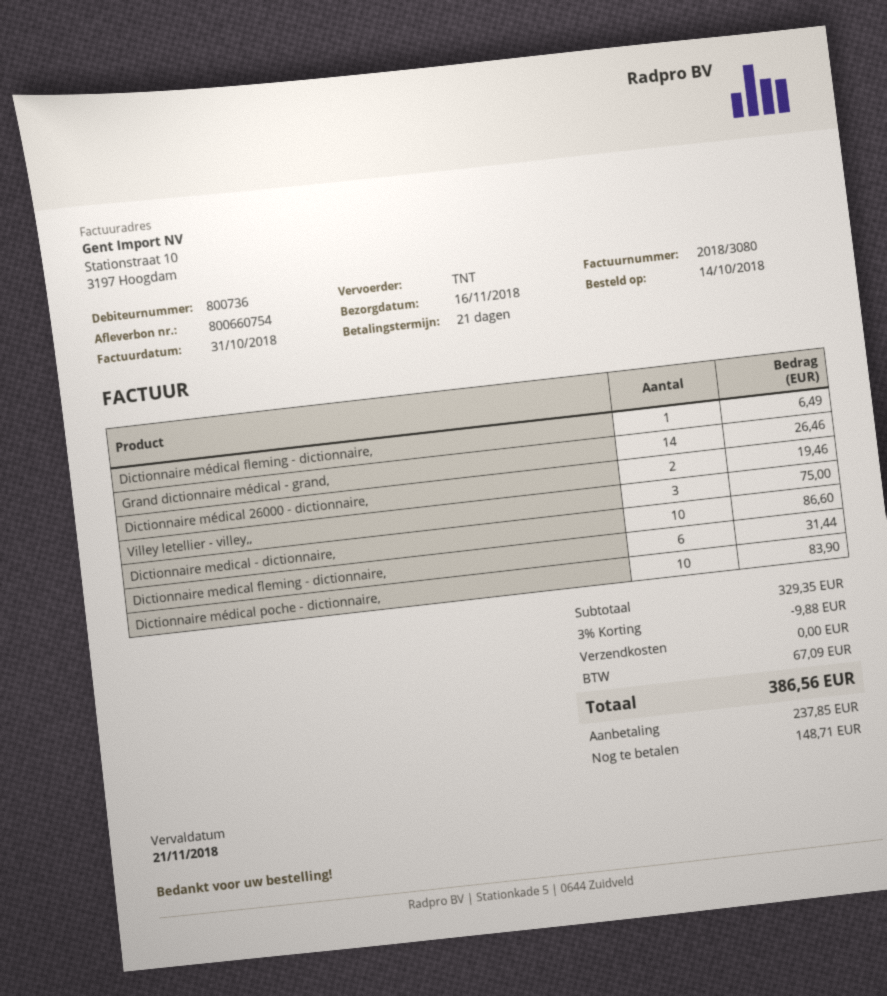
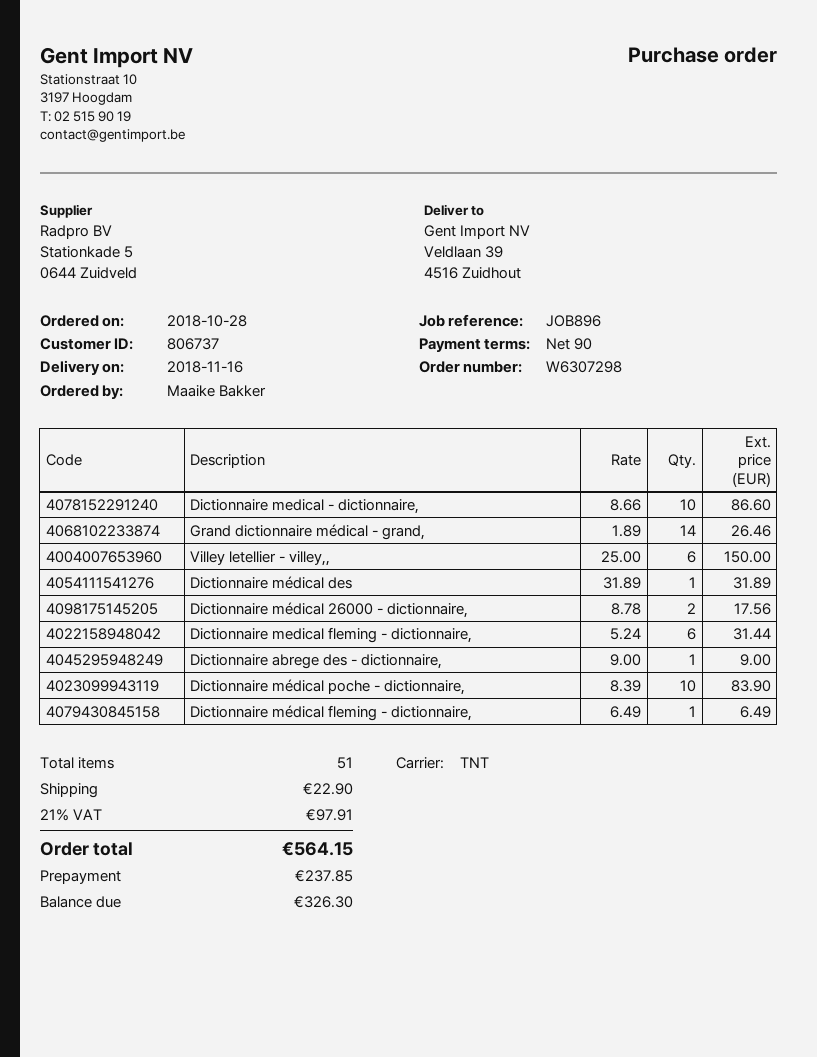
order date: 2018-10-14 -> 2018-10-28
payment terms: 21 days -> 90 days
customer number: 800736 -> 806737
Dictionnaire médical 26000 - dictionnaire,: 2 for 19.46 -> 2 for 17.56
Villey letellier - villey,,: 3 for 75.00 -> 6 for 150.00
Dictionnaire médical des: none -> 1 for 31.89
Dictionnaire abrege des - dictionnaire,: none -> 1 for 9.00
discount: 3% = 9.88 -> none
shipping: 0.00 -> 22.90
tax: 67.09 -> 97.91
total: 386.56 -> 564.15
balance: 148.71 -> 326.30

